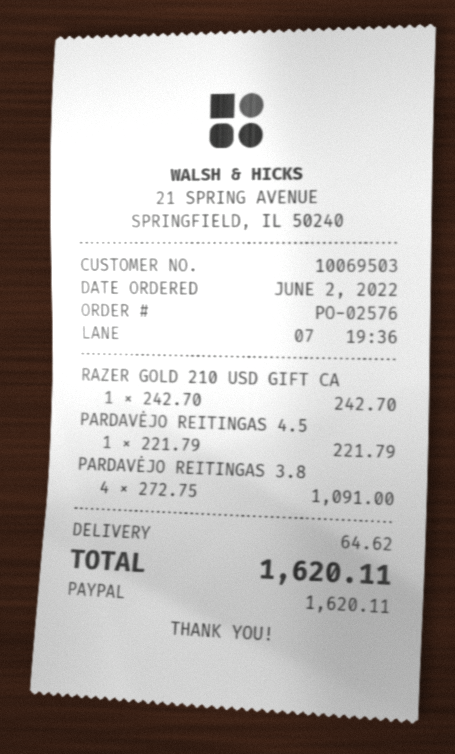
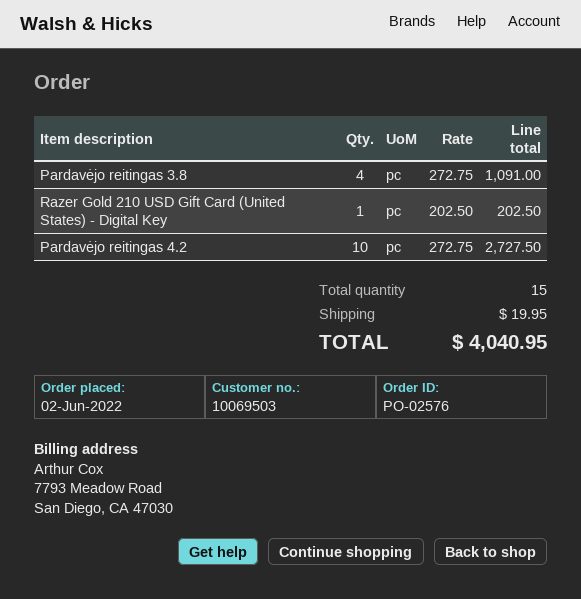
RAZER GOLD 210 USD GIFT CA: 1 x 242.70 = 242.70 -> 1 x 202.50 = 202.50
PARDAVĖJO REITINGAS 4.5: 1 x 221.79 = 221.79 -> none
Pardavėjo reitingas 4.2: none -> 10 x 272.75 = 2727.50
shipping: 64.62 -> 19.95
total: 1620.11 -> 4040.95

